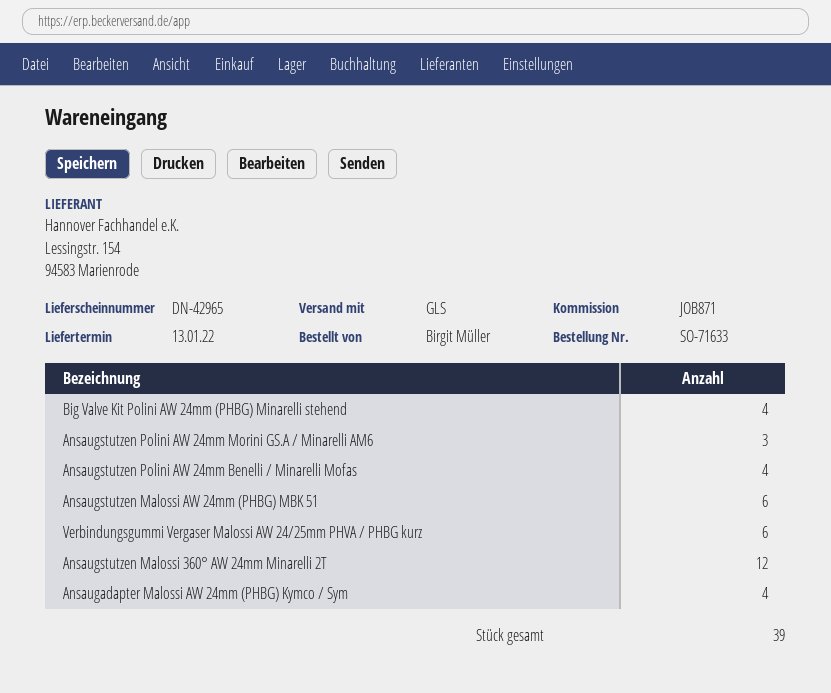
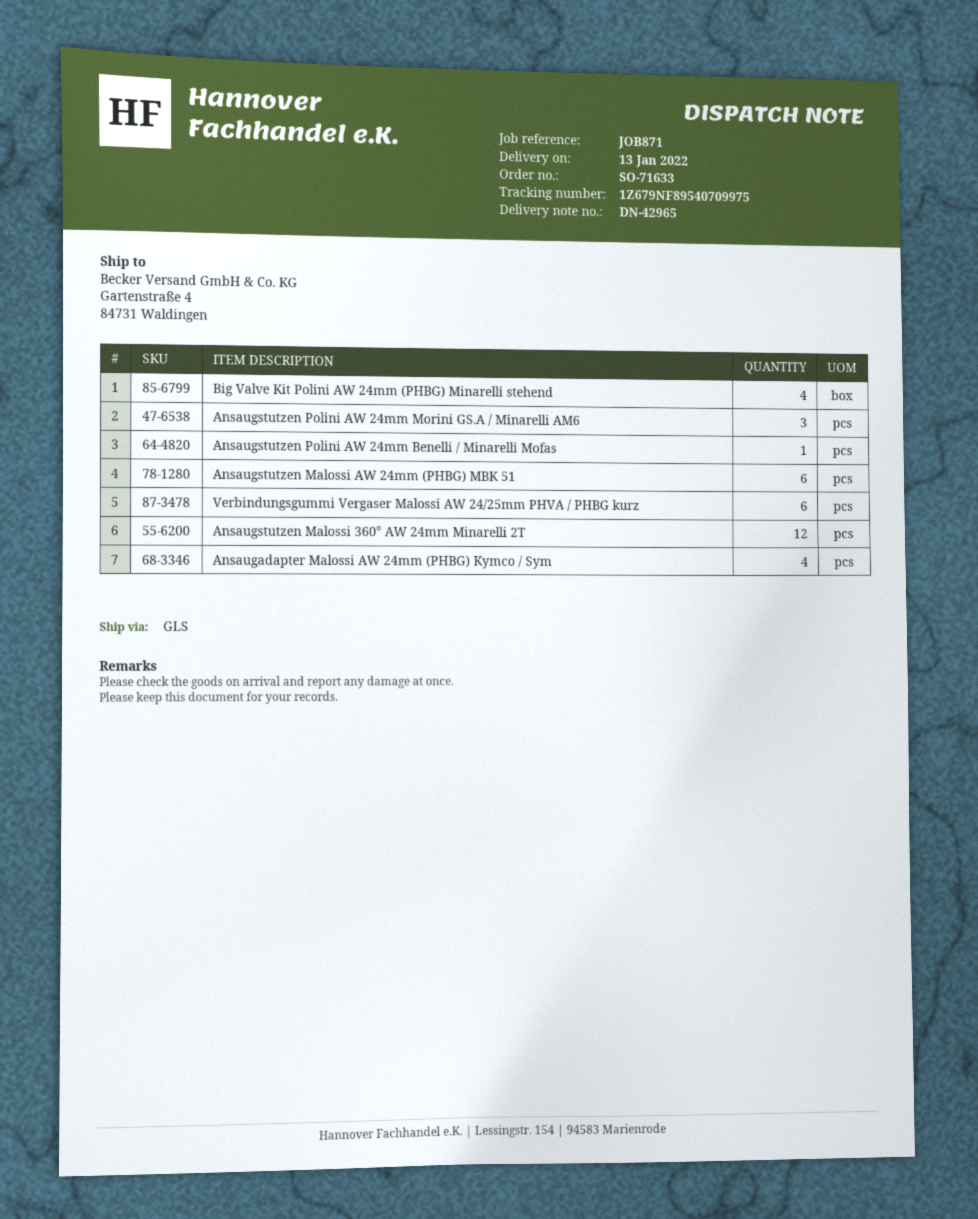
Ansaugstutzen Polini AW 24mm Benelli / Minarelli Mofas: 4 -> 1

